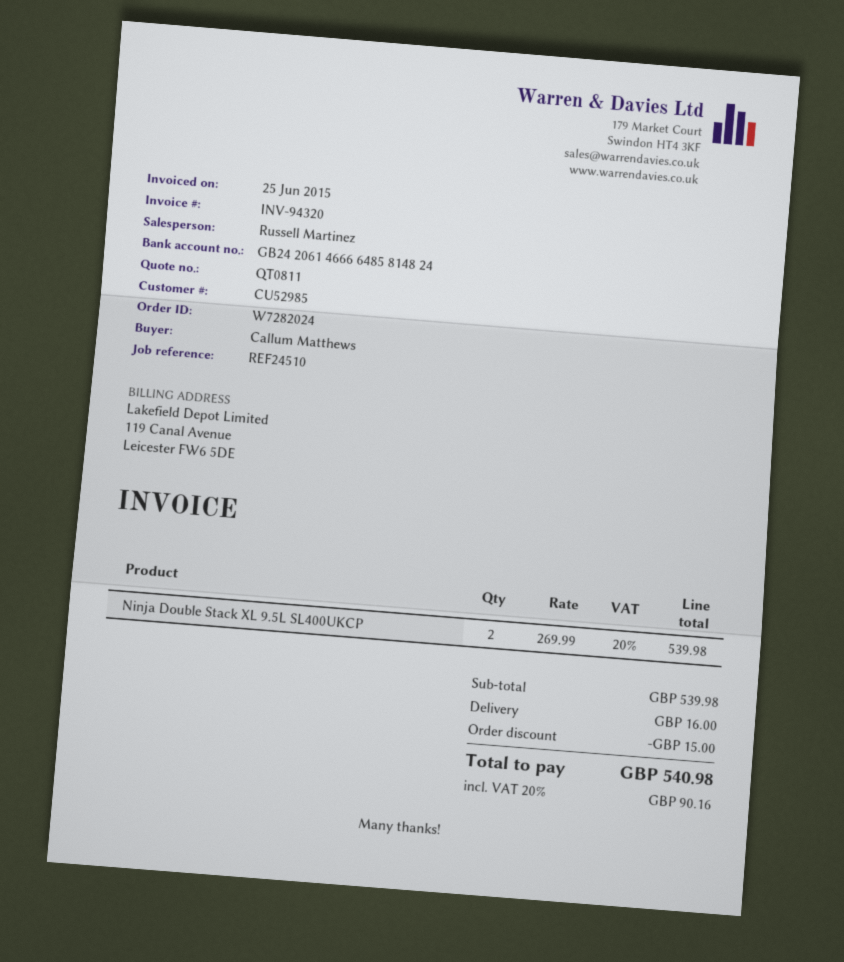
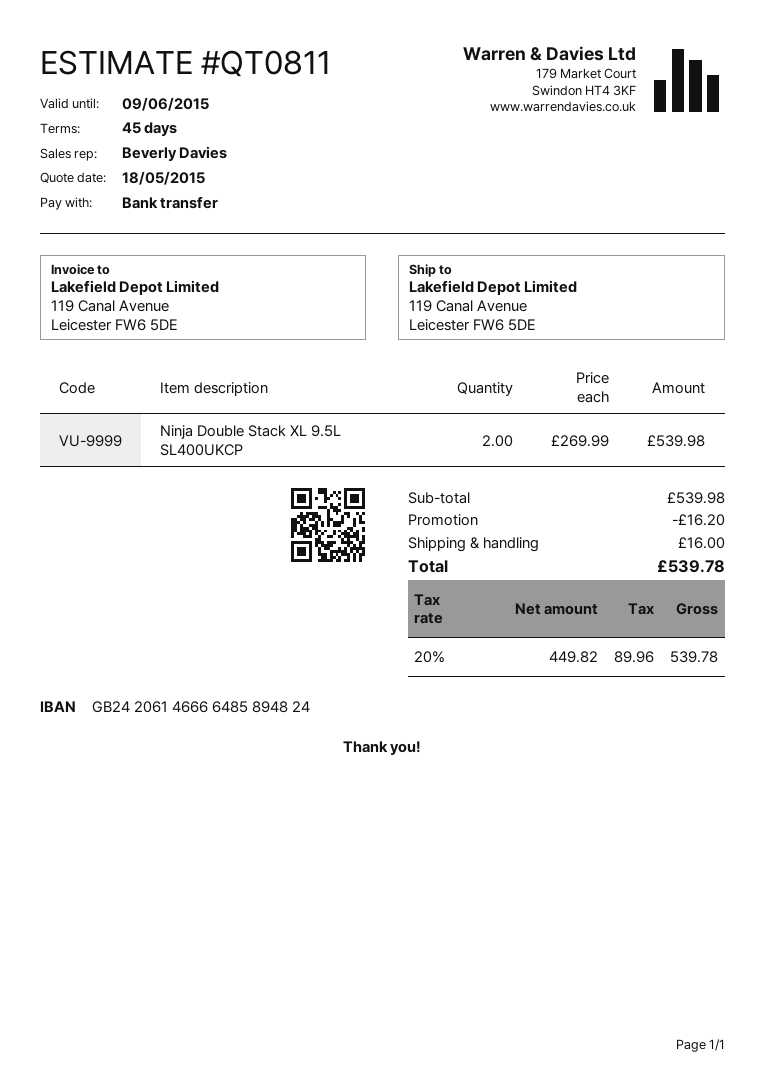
sales rep: Russell Martinez -> Beverly Davies
bank account: GB24206146666485814824 -> GB24206146666485894824
discount: 15.00 -> 16.20
tax: 20% = 90.16 -> 20% = 89.96
total: 540.98 -> 539.78

